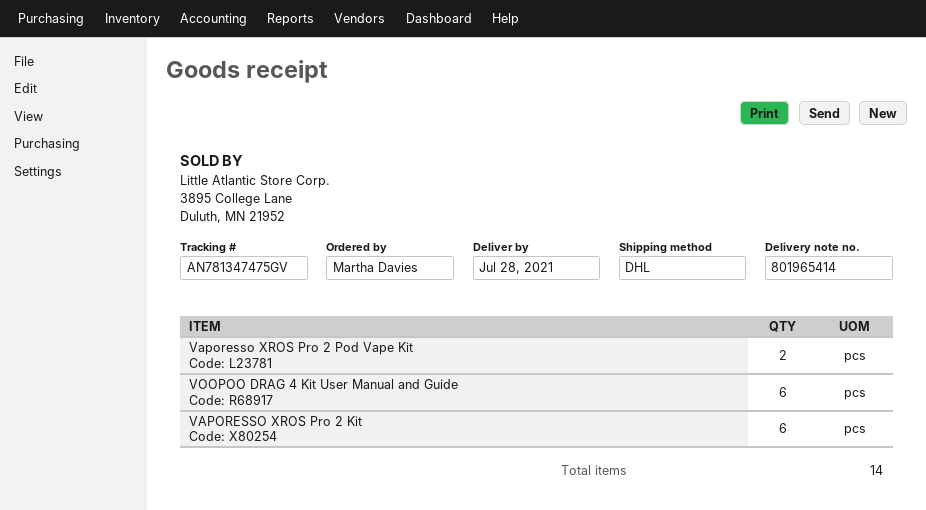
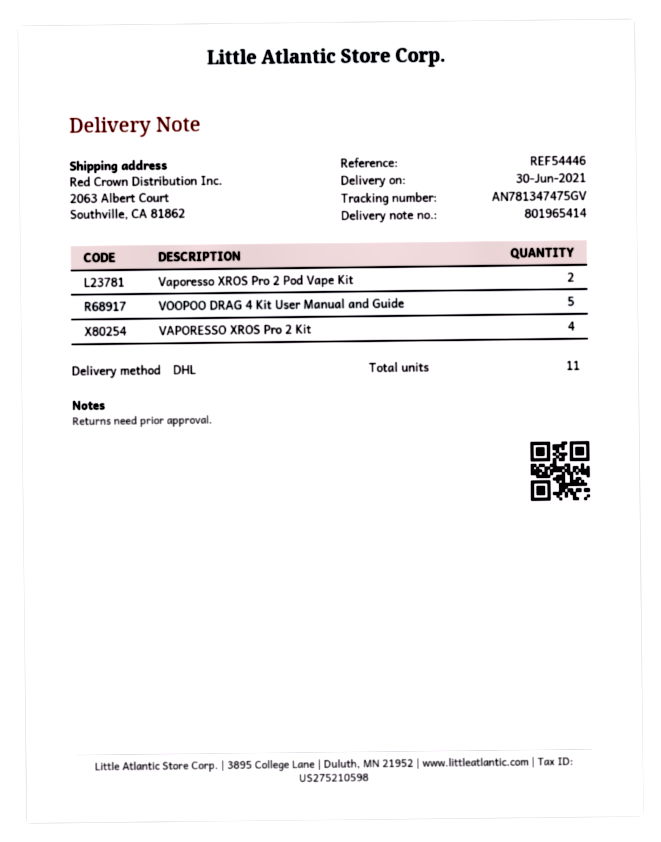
delivery date: 2021-07-28 -> 2021-06-30
VOOPOO DRAG 4 Kit User Manual and Guide: 6 -> 5
VAPORESSO XROS Pro 2 Kit: 6 -> 4
total quantity: 14 -> 11

